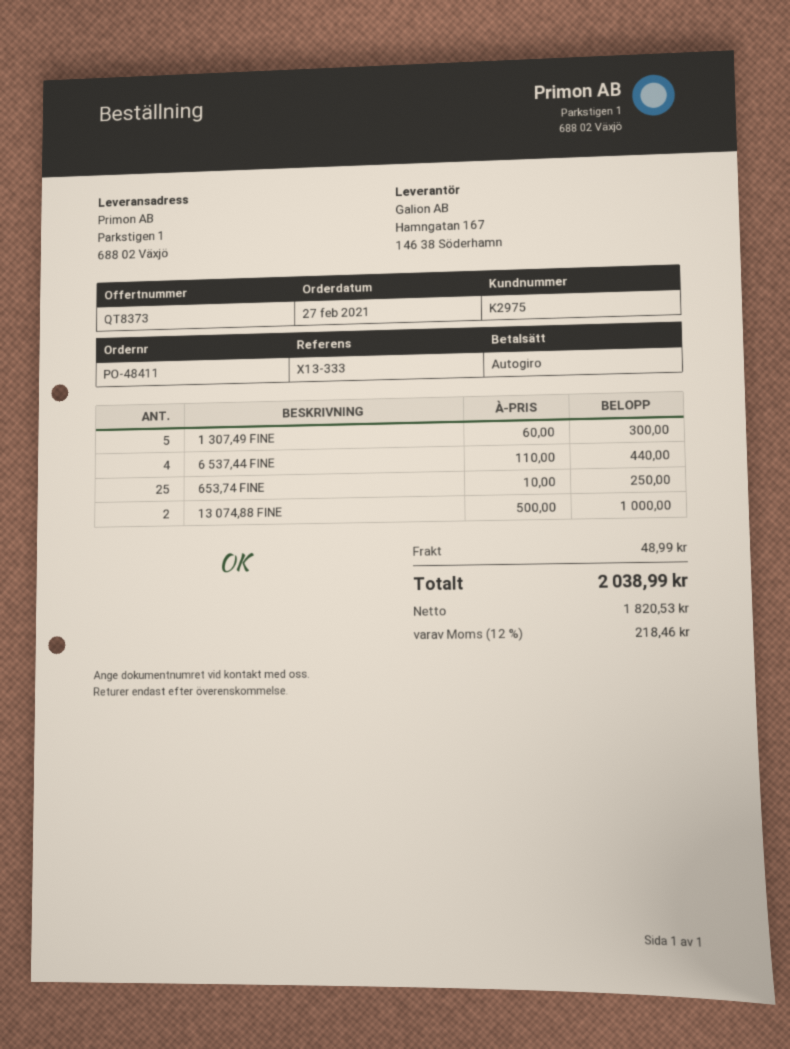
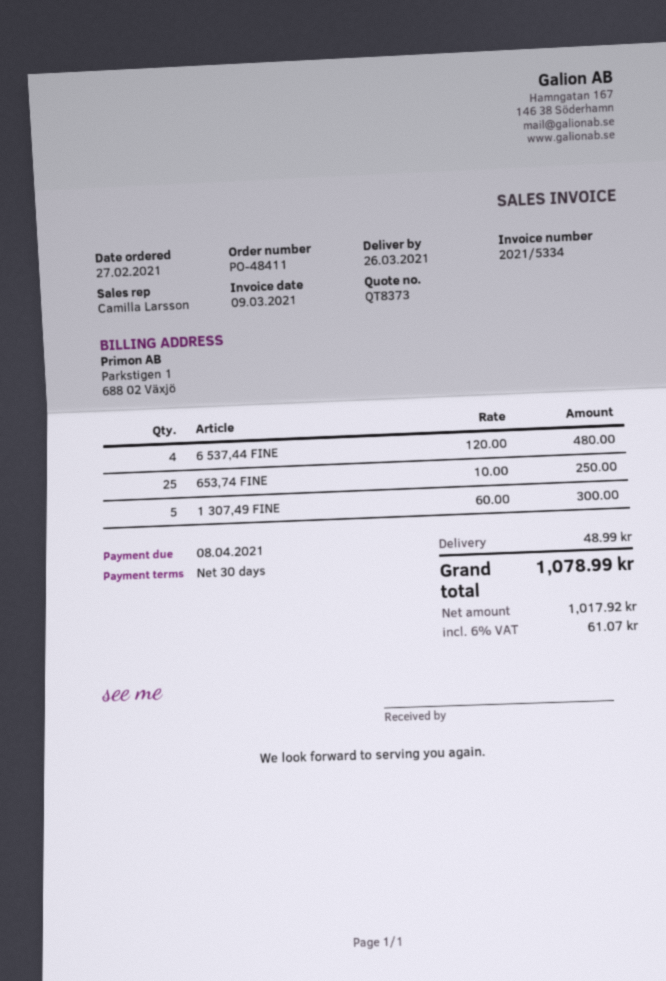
6 537,44 FINE: 4 x 110.00 = 440.00 -> 4 x 120.00 = 480.00
13 074,88 FINE: 2 x 500.00 = 1000.00 -> none
net: 1820.53 -> 1017.92
tax: 12% = 218.46 -> 6% = 61.07
total: 2038.99 -> 1078.99

